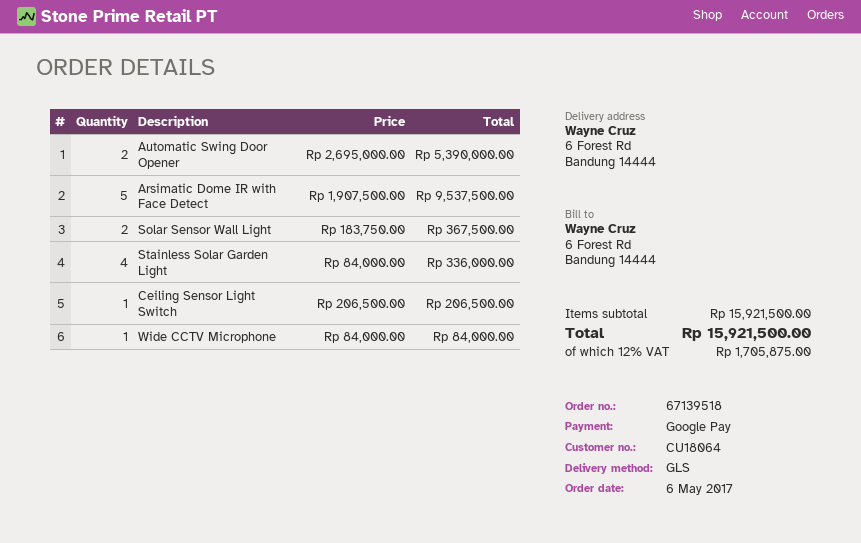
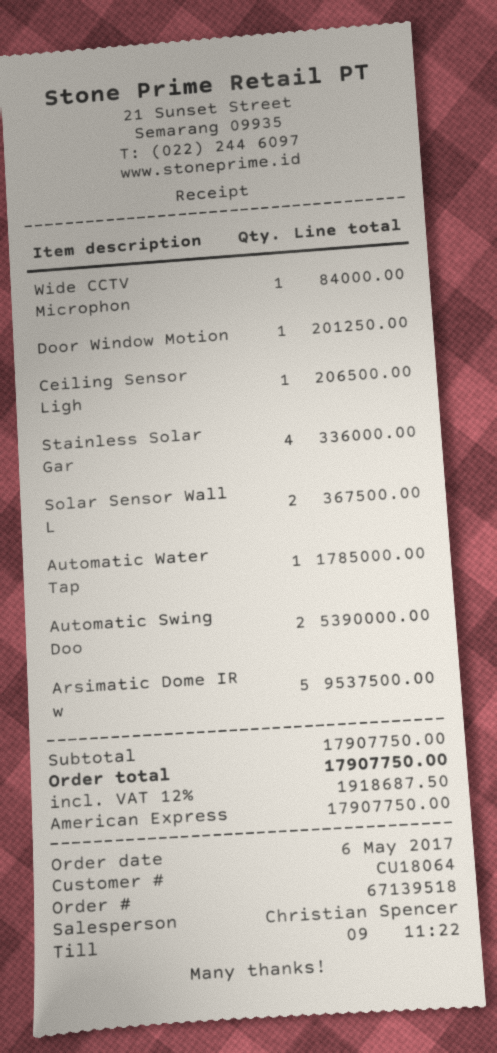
payment method: Google Pay -> American Express
Door Window Motion: none -> 1 for 201250.00
Automatic Water Tap: none -> 1 for 1785000.00
subtotal: 15921500.00 -> 17907750.00
tax: 12% = 1705875.00 -> 12% = 1918687.50
total: 15921500.00 -> 17907750.00

